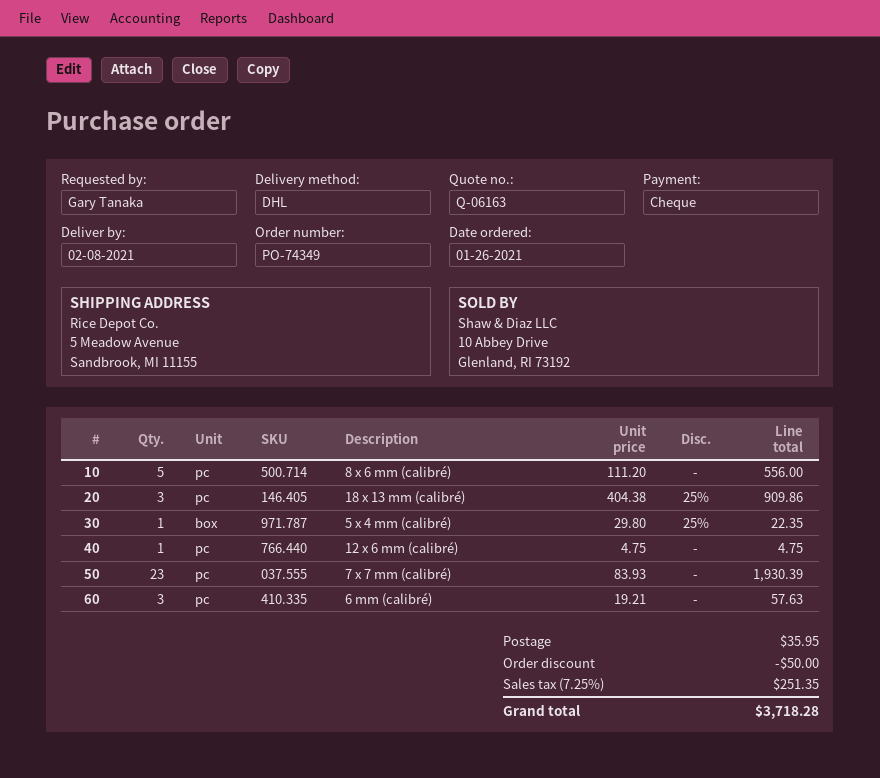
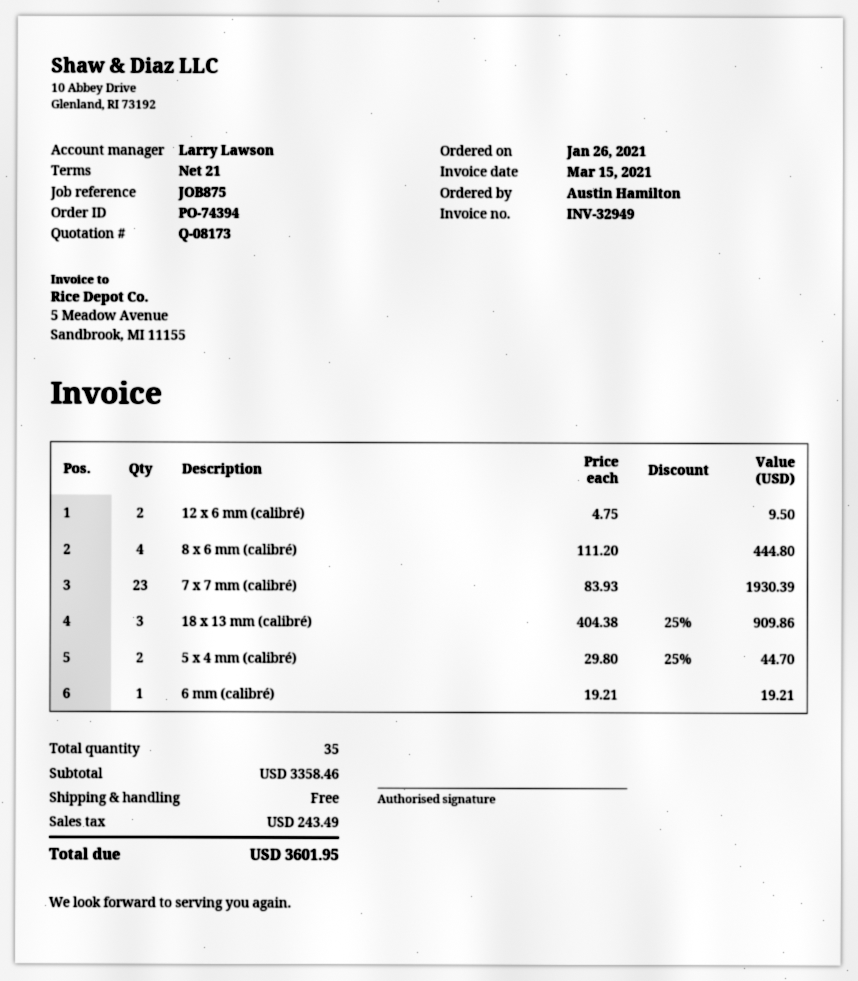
quote number: Q-06163 -> Q-08173
order number: PO-74349 -> PO-74394
ordered by: Gary Tanaka -> Austin Hamilton
8 x 6 mm (calibré): 5 x 111.20 = 556.00 -> 4 x 111.20 = 444.80
5 x 4 mm (calibré): 1 x 29.80 - 25% = 22.35 -> 2 x 29.80 - 25% = 44.70
12 x 6 mm (calibré): 1 x 4.75 = 4.75 -> 2 x 4.75 = 9.50
6 mm (calibré): 3 x 19.21 = 57.63 -> 1 x 19.21 = 19.21
discount: 50.00 -> none
shipping: 35.95 -> 0.00
tax: 251.35 -> 243.49
total: 3718.28 -> 3601.95

